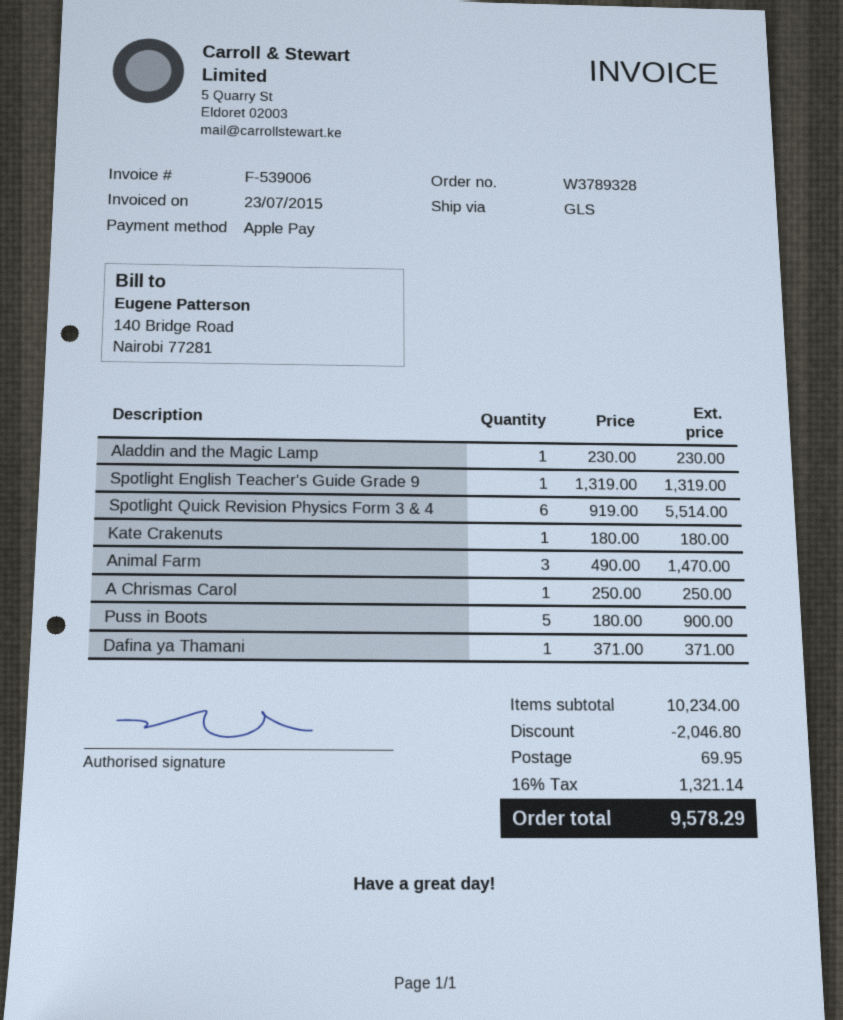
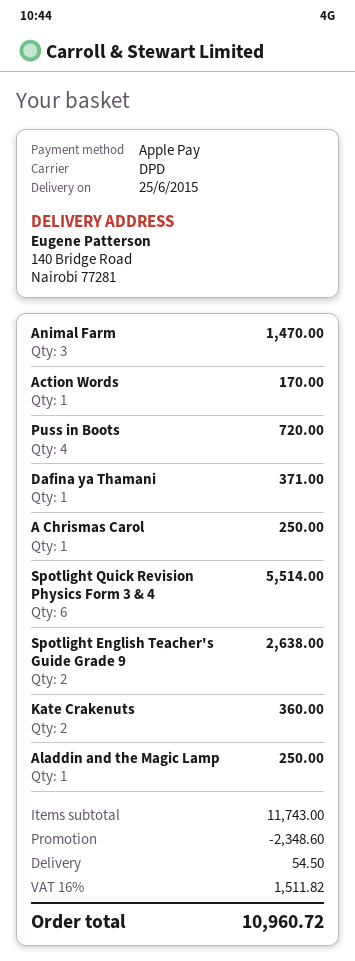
shipping method: GLS -> DPD
Aladdin and the Magic Lamp: 1 for 230.00 -> 1 for 250.00
Spotlight English Teacher's Guide Grade 9: 1 for 1319.00 -> 2 for 2638.00
Kate Crakenuts: 1 for 180.00 -> 2 for 360.00
Puss in Boots: 5 for 900.00 -> 4 for 720.00
Action Words: none -> 1 for 170.00
subtotal: 10234.00 -> 11743.00
discount: 2046.80 -> 2348.60
shipping: 69.95 -> 54.50
tax: 16% = 1321.14 -> 16% = 1511.82
total: 9578.29 -> 10960.72

